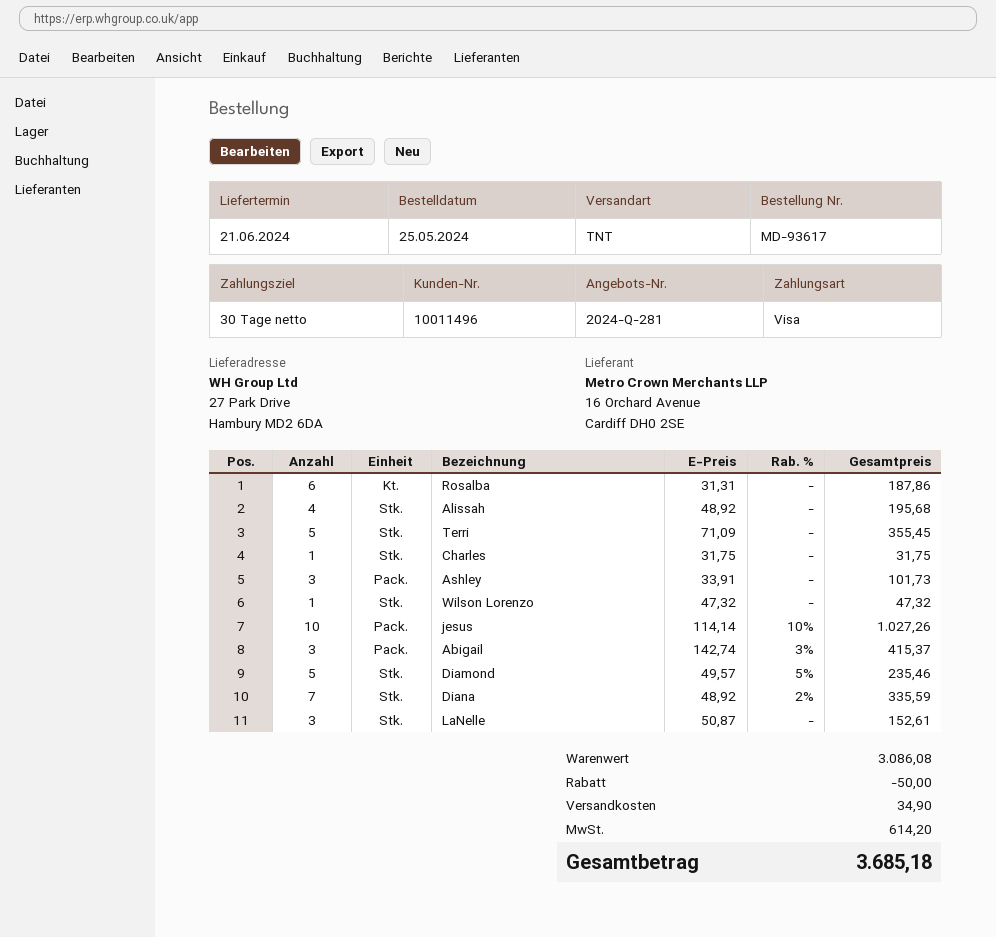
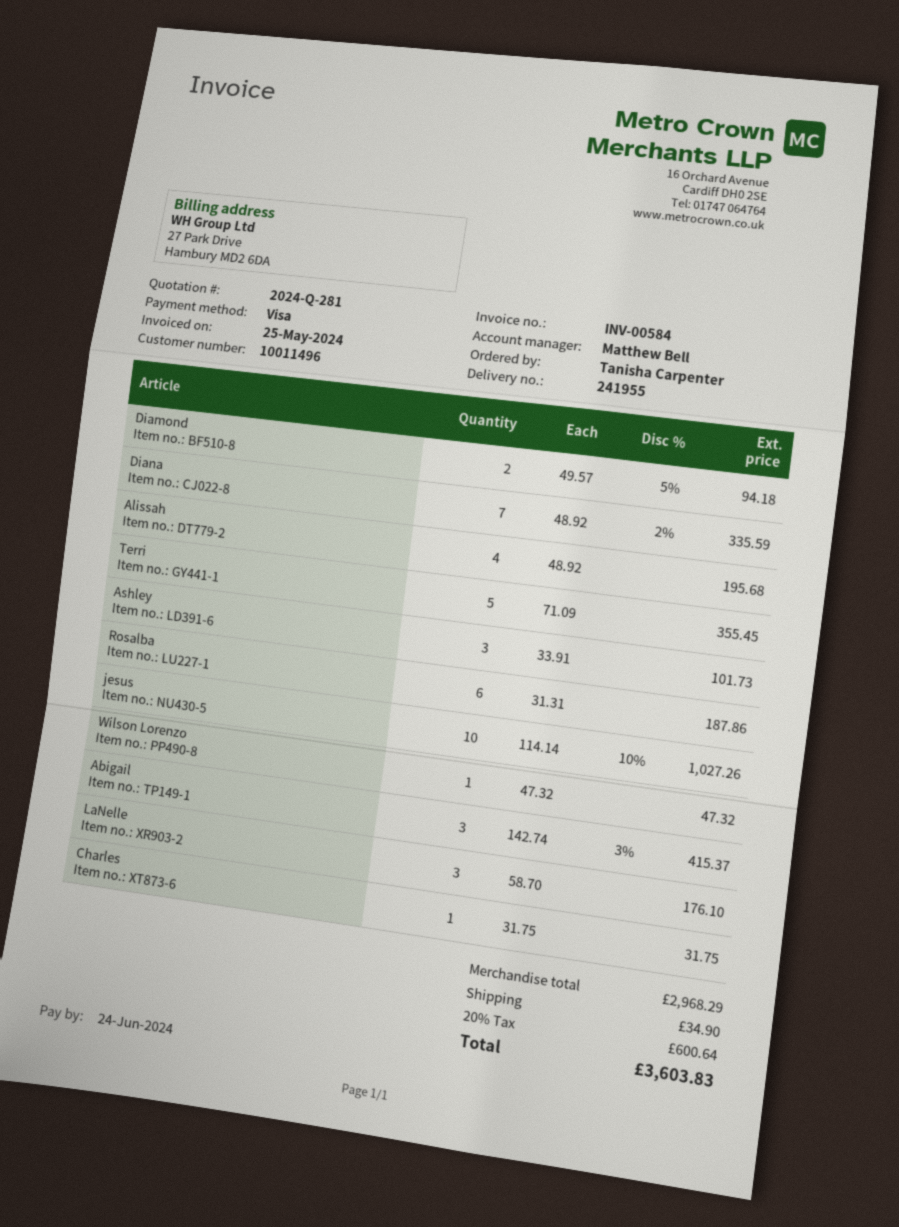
Diamond: 5 x 49.57 - 5% = 235.46 -> 2 x 49.57 - 5% = 94.18
LaNelle: 3 x 50.87 = 152.61 -> 3 x 58.70 = 176.10
subtotal: 3086.08 -> 2968.29
discount: 50.00 -> none
tax: 614.20 -> 600.64
total: 3685.18 -> 3603.83

